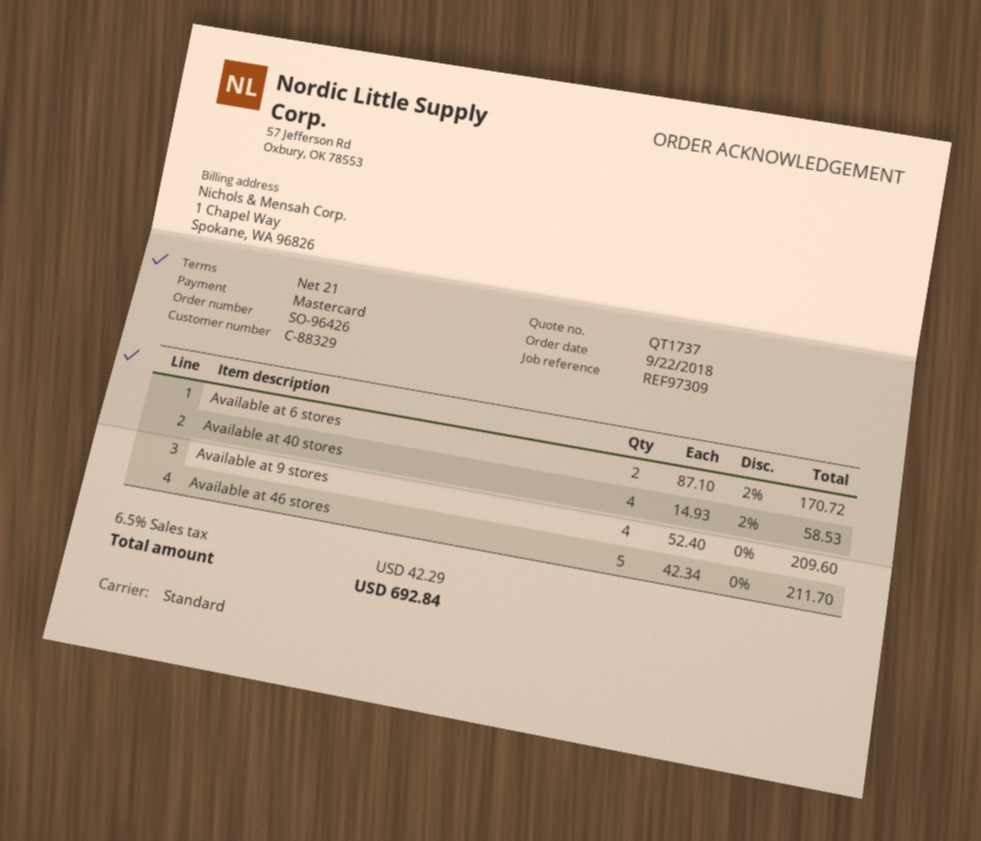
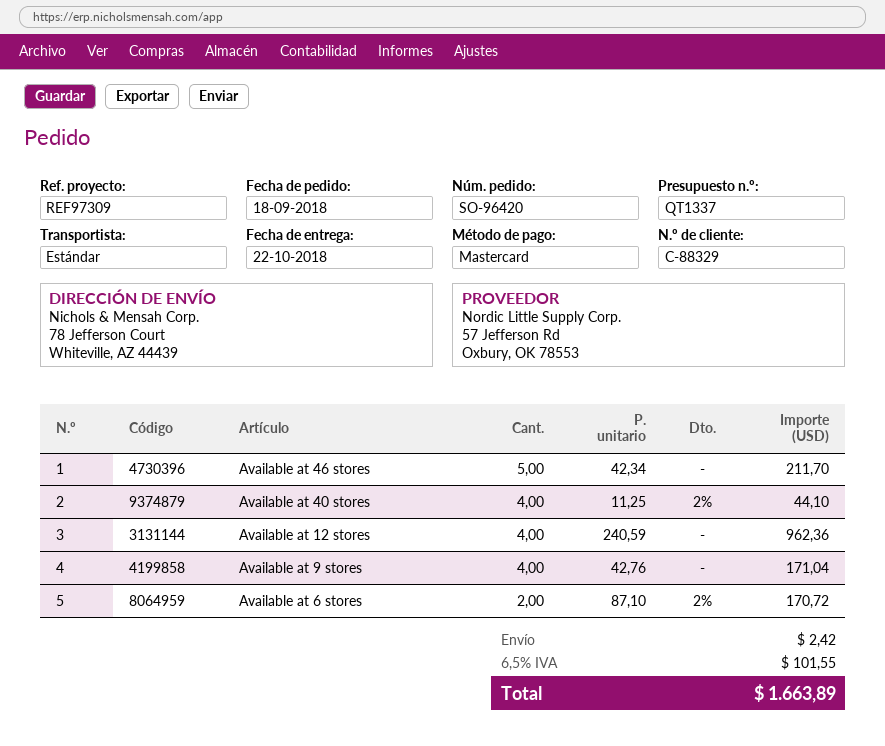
quote number: QT1737 -> QT1337
order number: SO-96426 -> SO-96420
order date: 2018-09-22 -> 2018-09-18
Available at 40 stores: 4 x 14.93 - 2% = 58.53 -> 4 x 11.25 - 2% = 44.10
Available at 9 stores: 4 x 52.40 = 209.60 -> 4 x 42.76 = 171.04
Available at 12 stores: none -> 4 x 240.59 = 962.36
shipping: none -> 2.42
tax: 6.5% = 42.29 -> 6.5% = 101.55
total: 692.84 -> 1663.89

